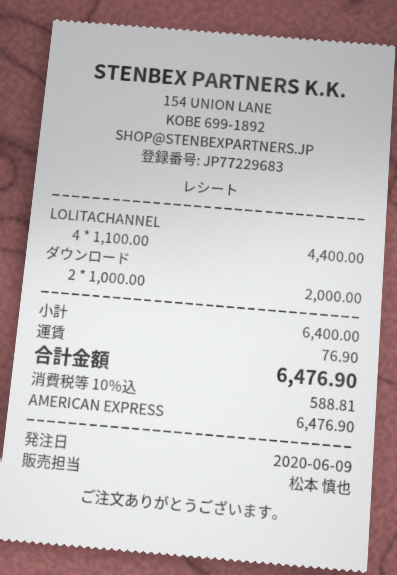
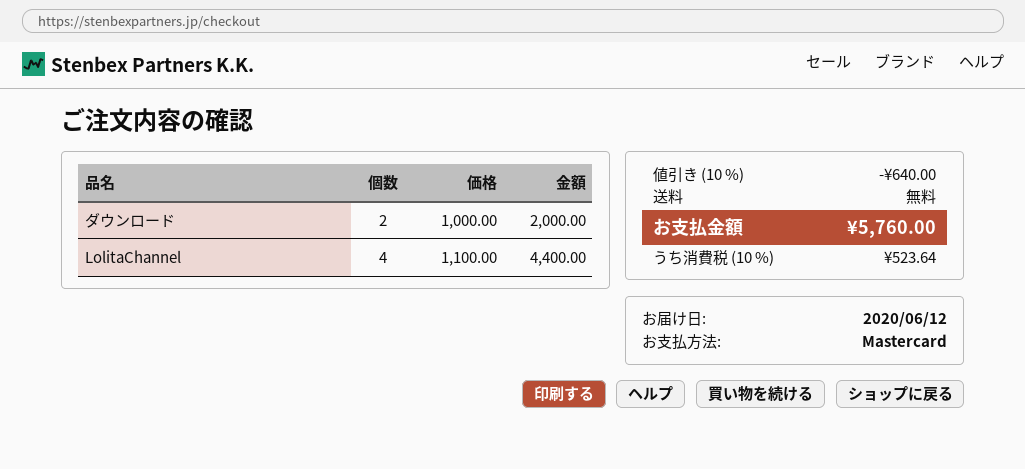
payment method: American Express -> Mastercard
discount: none -> 10% = 640.00
shipping: 76.90 -> 0.00
tax: 10% = 588.81 -> 10% = 523.64
total: 6476.90 -> 5760.00

